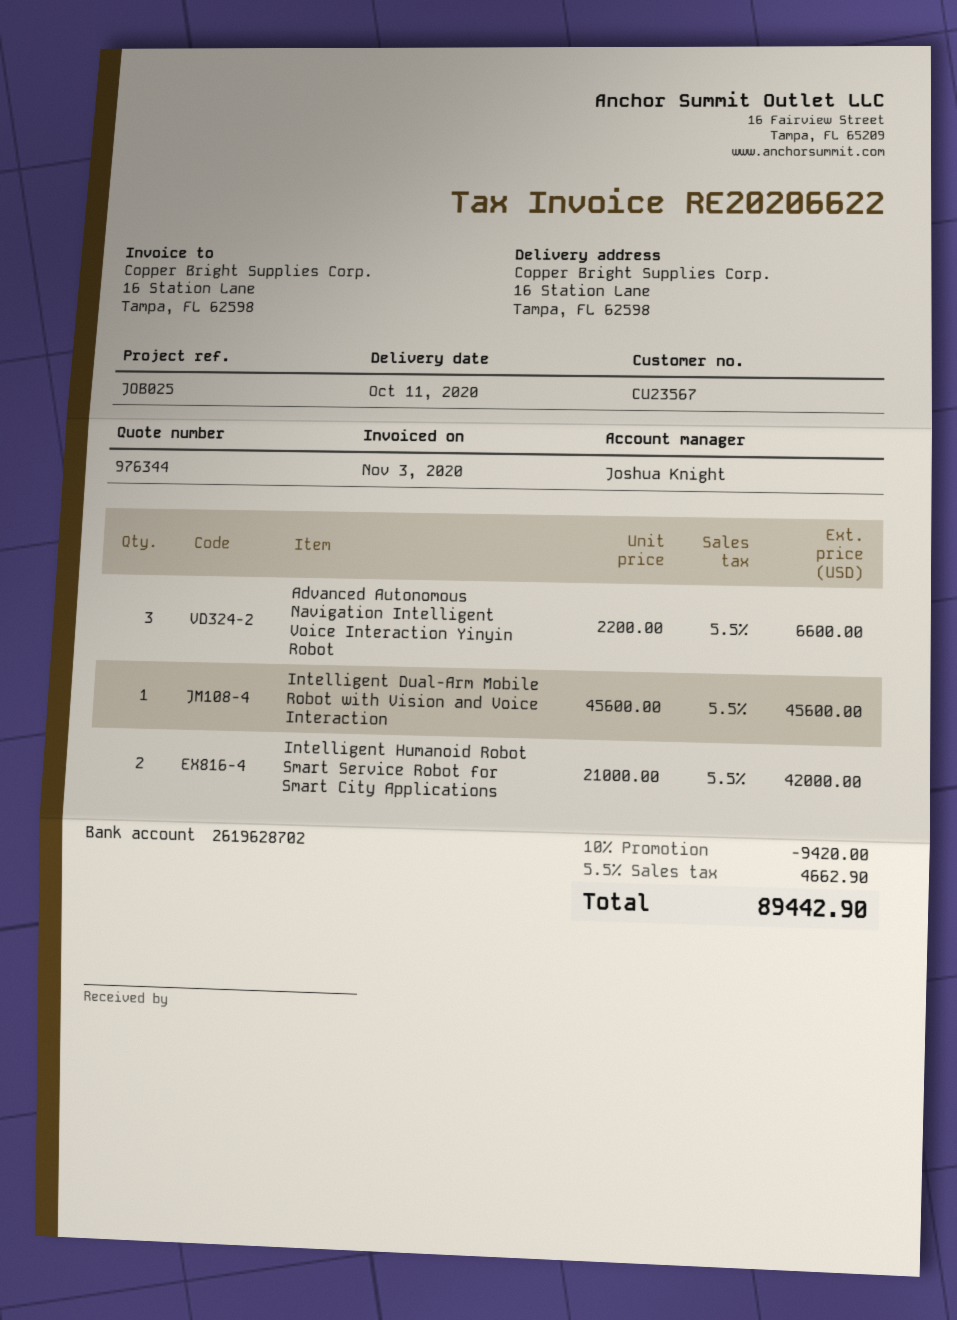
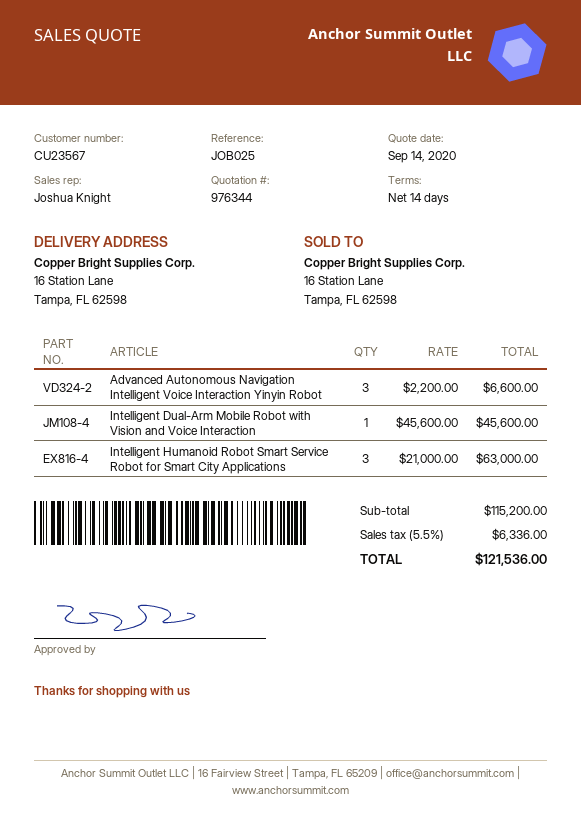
Intelligent Humanoid Robot Smart Service Robot for Smart City Applications: 2 x 21000.00 = 42000.00 -> 3 x 21000.00 = 63000.00
discount: 10% = 9420.00 -> none
tax: 5.5% = 4662.90 -> 5.5% = 6336.00
total: 89442.90 -> 121536.00

